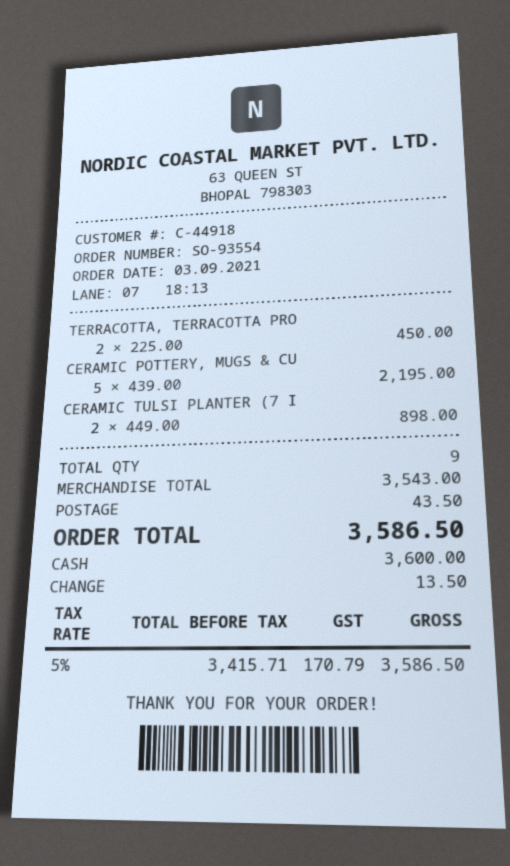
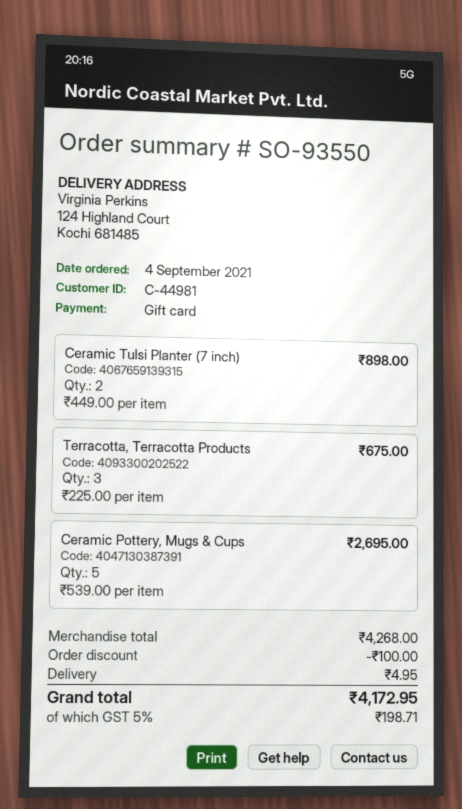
order number: SO-93554 -> SO-93550
order date: 2021-09-03 -> 2021-09-04
customer number: C-44918 -> C-44981
payment method: cash -> gift card
TERRACOTTA, TERRACOTTA PRO: 2 x 225.00 = 450.00 -> 3 x 225.00 = 675.00
CERAMIC POTTERY, MUGS & CU: 5 x 439.00 = 2195.00 -> 5 x 539.00 = 2695.00
subtotal: 3543.00 -> 4268.00
discount: none -> 100.00
shipping: 43.50 -> 4.95
tax: 5% = 170.79 -> 5% = 198.71
total: 3586.50 -> 4172.95

